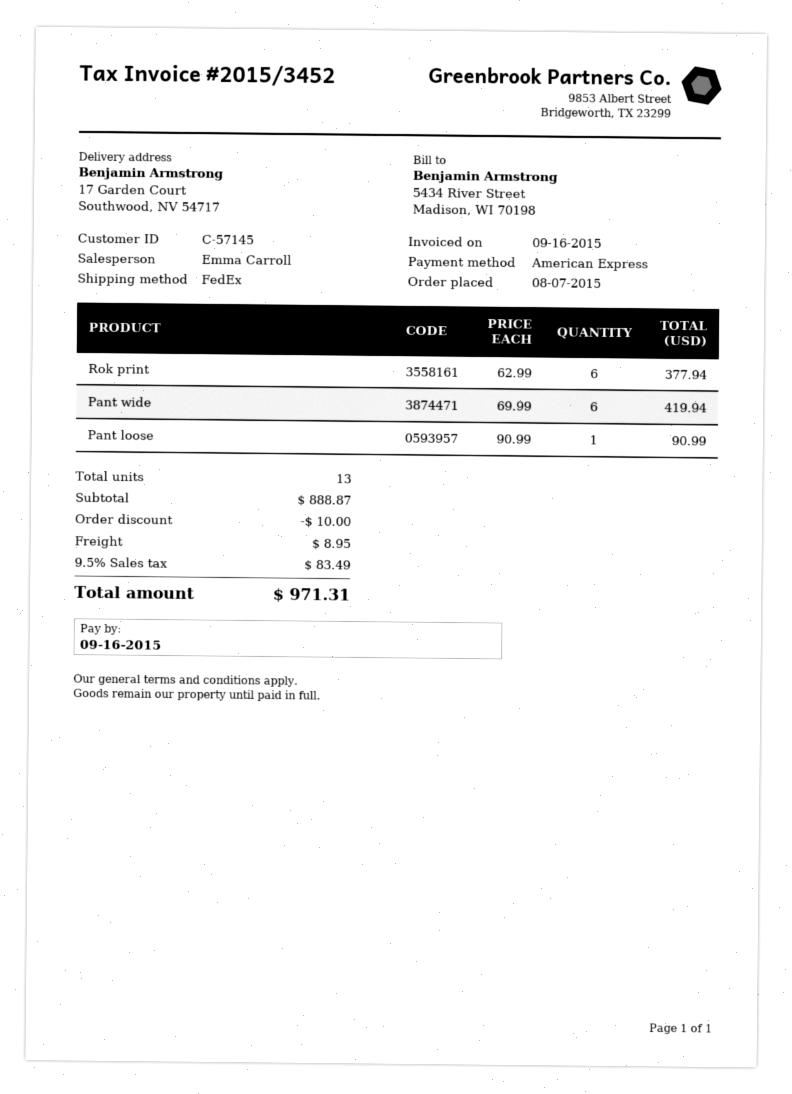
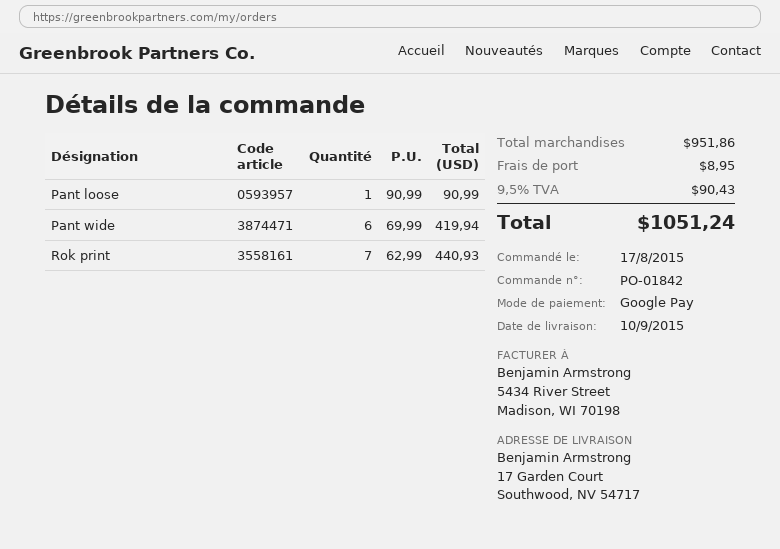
order date: 2015-08-07 -> 2015-08-17
payment method: American Express -> Google Pay
Rok print: 6 x 62.99 = 377.94 -> 7 x 62.99 = 440.93
subtotal: 888.87 -> 951.86
discount: 10.00 -> none
tax: 9.5% = 83.49 -> 9.5% = 90.43
total: 971.31 -> 1051.24

